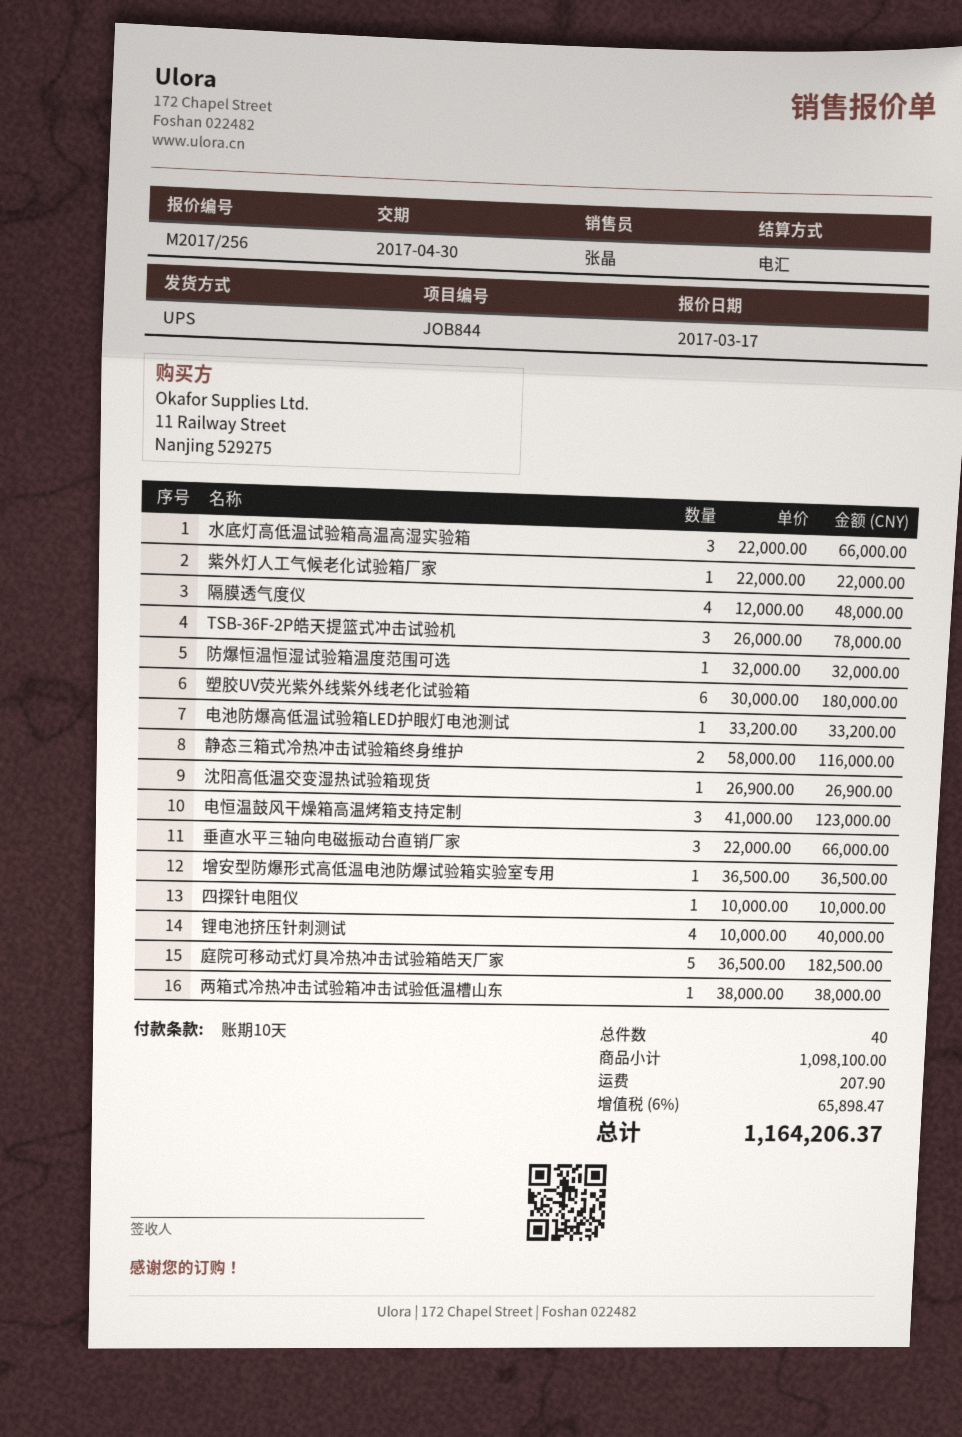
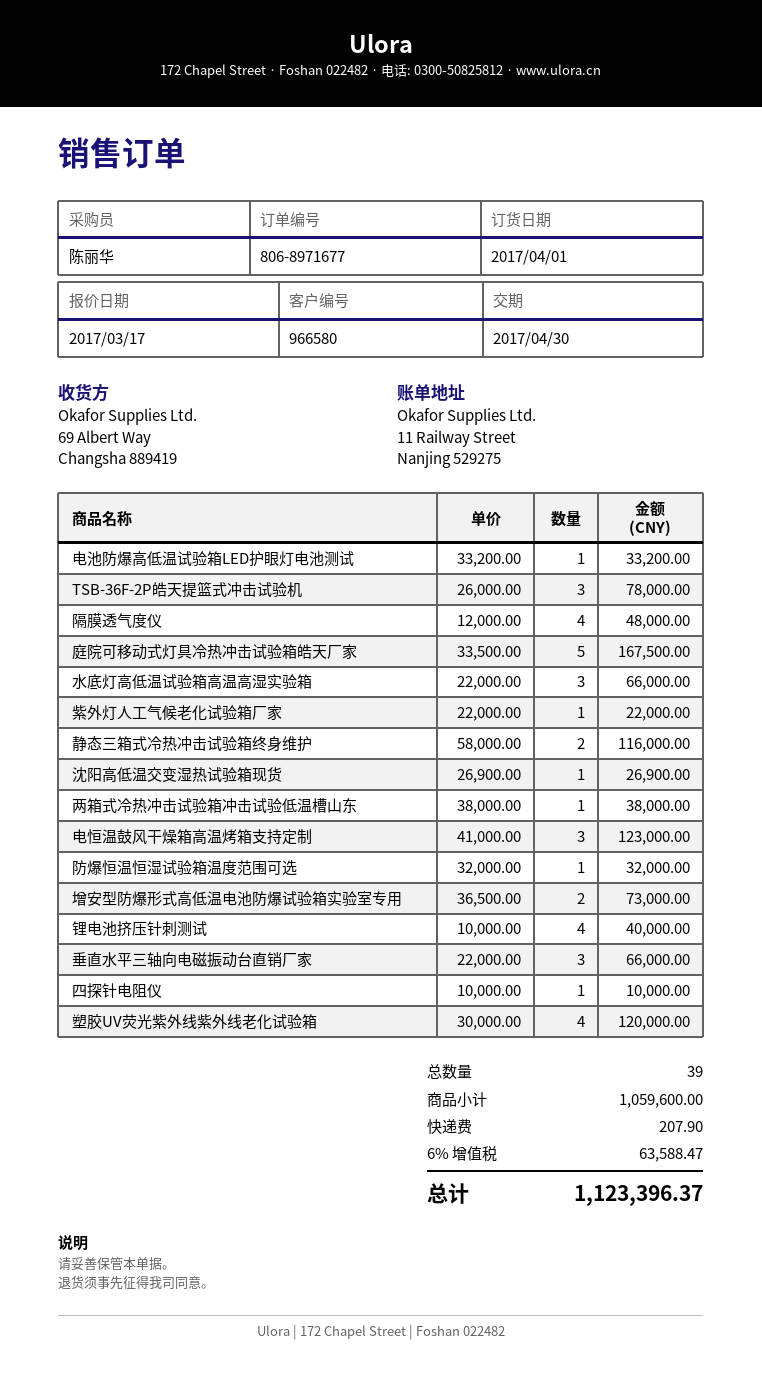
塑胶UV荧光紫外线紫外线老化试验箱: 6 x 30000.00 = 180000.00 -> 4 x 30000.00 = 120000.00
增安型防爆形式高低温电池防爆试验箱实验室专用: 1 x 36500.00 = 36500.00 -> 2 x 36500.00 = 73000.00
庭院可移动式灯具冷热冲击试验箱皓天厂家: 5 x 36500.00 = 182500.00 -> 5 x 33500.00 = 167500.00
total quantity: 40 -> 39
subtotal: 1098100.00 -> 1059600.00
tax: 6% = 65898.47 -> 6% = 63588.47
total: 1164206.37 -> 1123396.37

